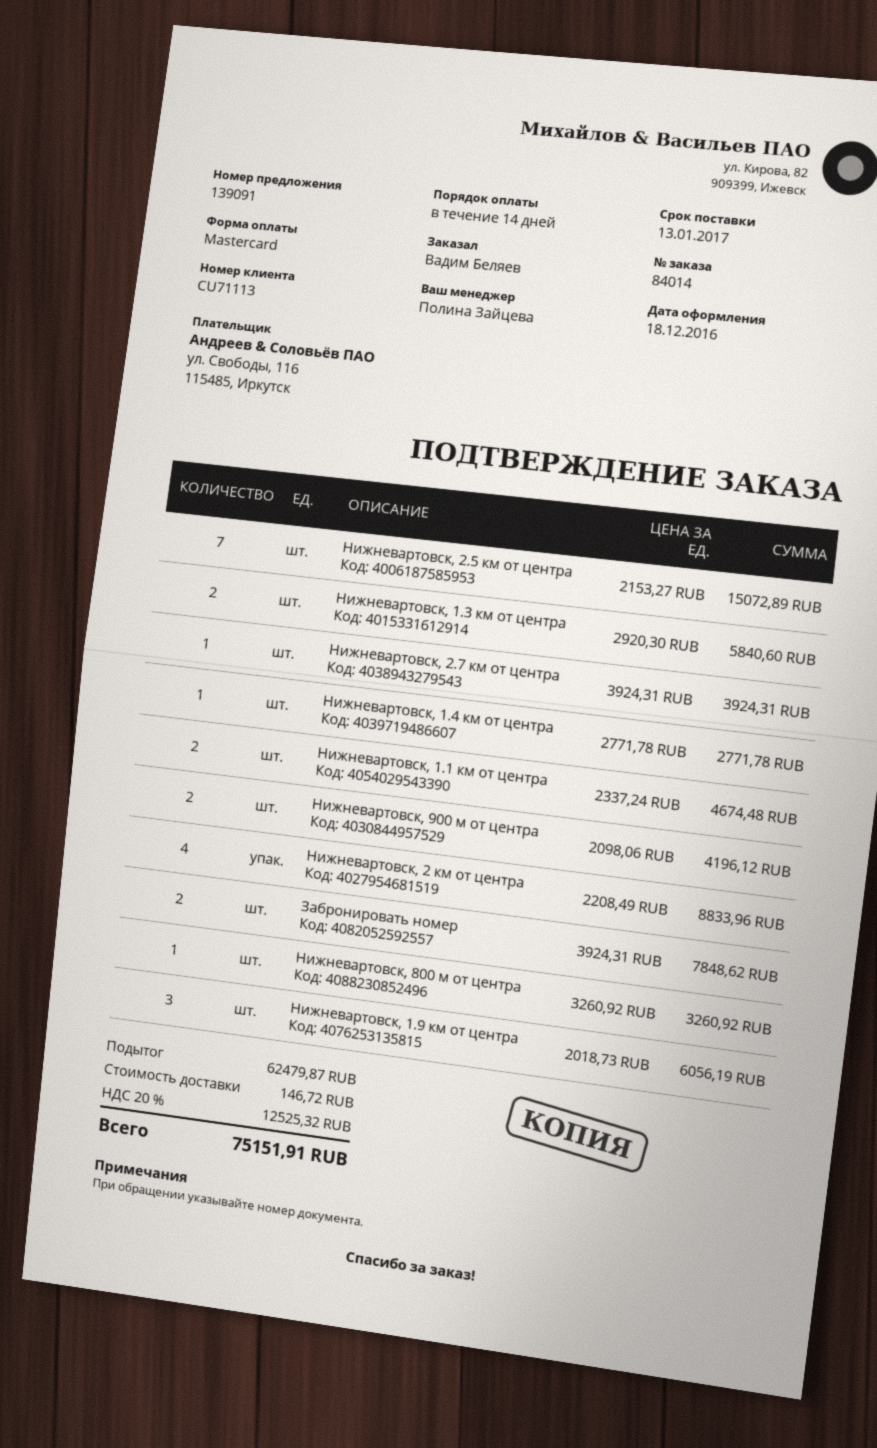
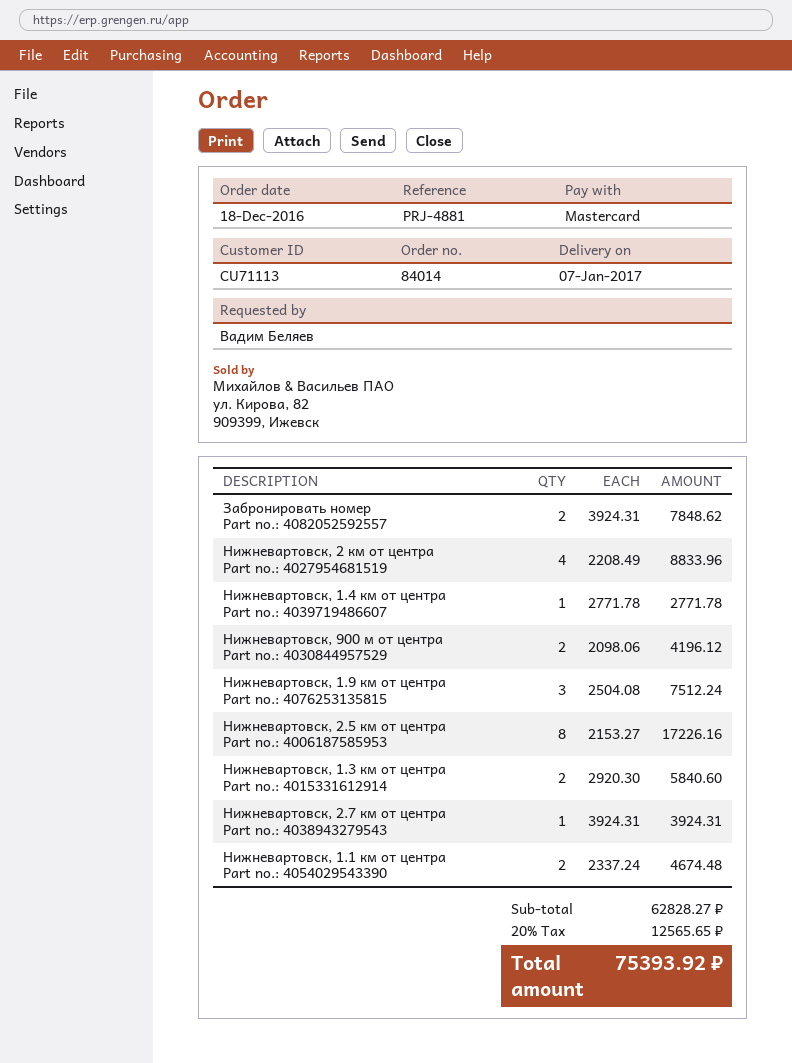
delivery date: 2017-01-13 -> 2017-01-07
Нижневартовск, 2.5 км от центра: 7 x 2153.27 = 15072.89 -> 8 x 2153.27 = 17226.16
Нижневартовск, 800 м от центра: 1 x 3260.92 = 3260.92 -> none
Нижневартовск, 1.9 км от центра: 3 x 2018.73 = 6056.19 -> 3 x 2504.08 = 7512.24
subtotal: 62479.87 -> 62828.27
shipping: 146.72 -> none
tax: 20% = 12525.32 -> 20% = 12565.65
total: 75151.91 -> 75393.92

